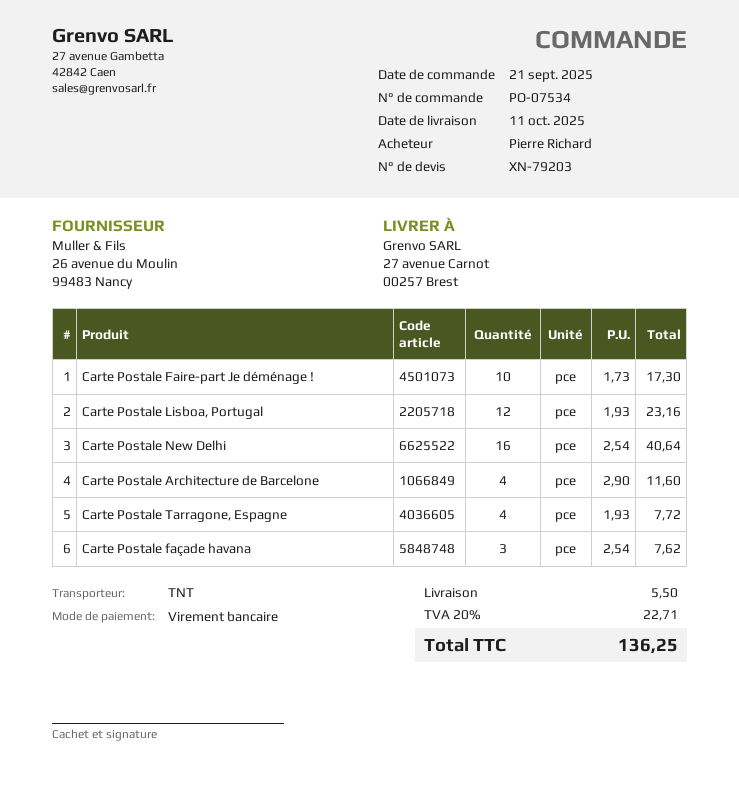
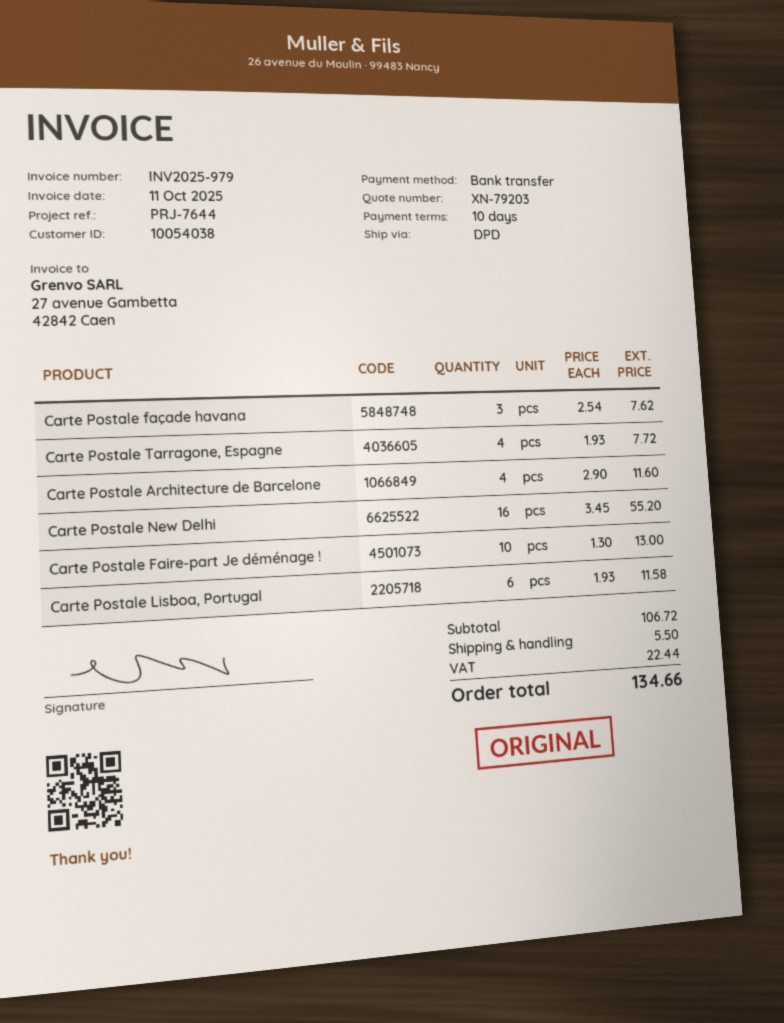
shipping method: TNT -> DPD
Carte Postale Faire-part Je déménage !: 10 x 1.73 = 17.30 -> 10 x 1.30 = 13.00
Carte Postale Lisboa, Portugal: 12 x 1.93 = 23.16 -> 6 x 1.93 = 11.58
Carte Postale New Delhi: 16 x 2.54 = 40.64 -> 16 x 3.45 = 55.20
tax: 22.71 -> 22.44
total: 136.25 -> 134.66

